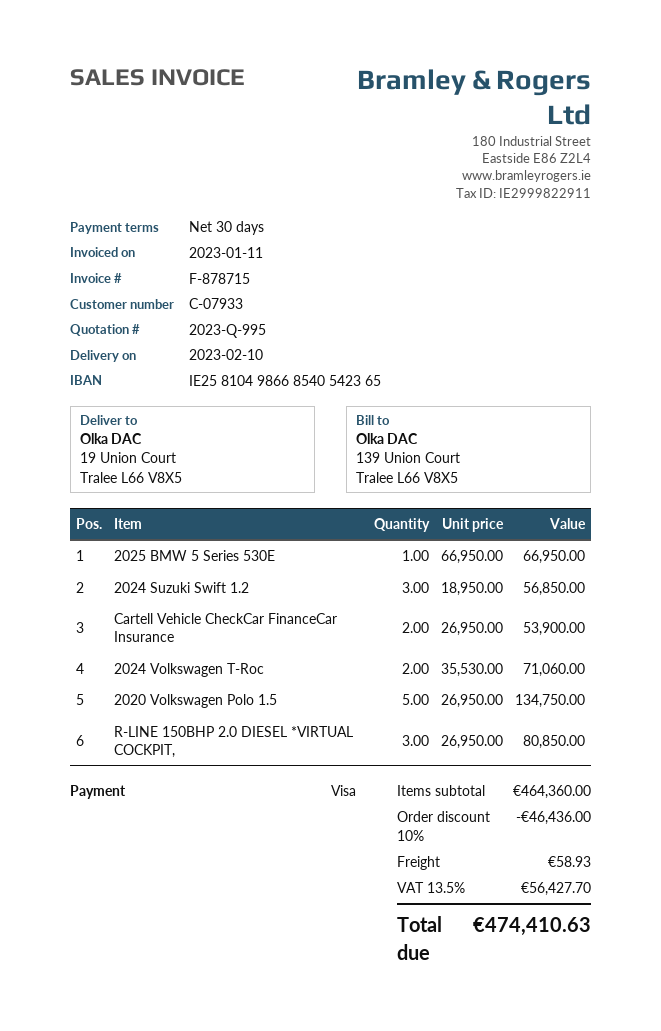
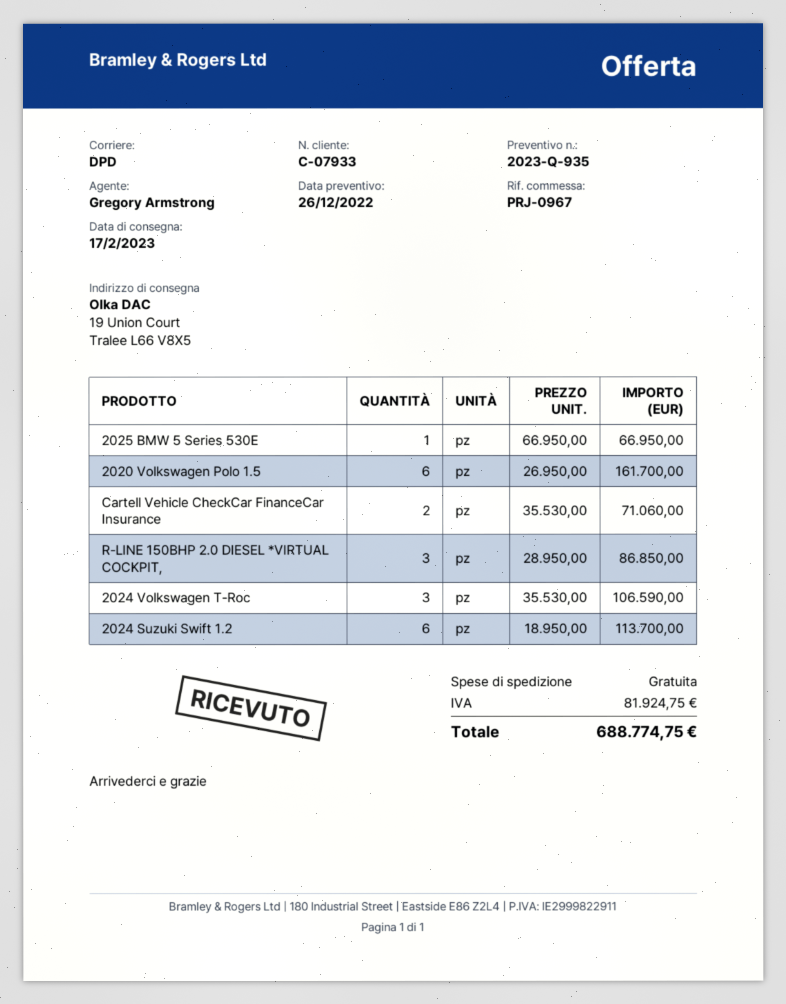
quote number: 2023-Q-995 -> 2023-Q-935
delivery date: 2023-02-10 -> 2023-02-17
2024 Suzuki Swift 1.2: 3 x 18950.00 = 56850.00 -> 6 x 18950.00 = 113700.00
Cartell Vehicle CheckCar FinanceCar Insurance: 2 x 26950.00 = 53900.00 -> 2 x 35530.00 = 71060.00
2024 Volkswagen T-Roc: 2 x 35530.00 = 71060.00 -> 3 x 35530.00 = 106590.00
2020 Volkswagen Polo 1.5: 5 x 26950.00 = 134750.00 -> 6 x 26950.00 = 161700.00
R-LINE 150BHP 2.0 DIESEL *VIRTUAL COCKPIT,: 3 x 26950.00 = 80850.00 -> 3 x 28950.00 = 86850.00
discount: 10% = 46436.00 -> none
shipping: 58.93 -> 0.00
tax: 56427.70 -> 81924.75
total: 474410.63 -> 688774.75

